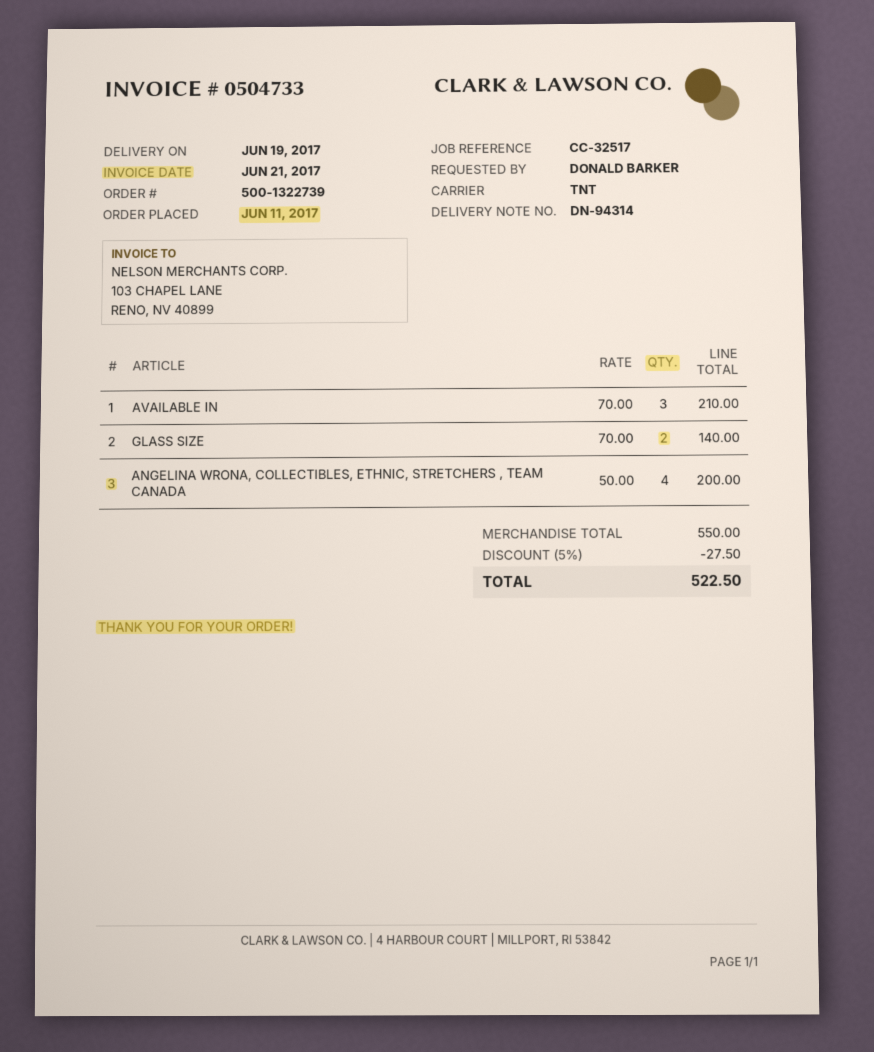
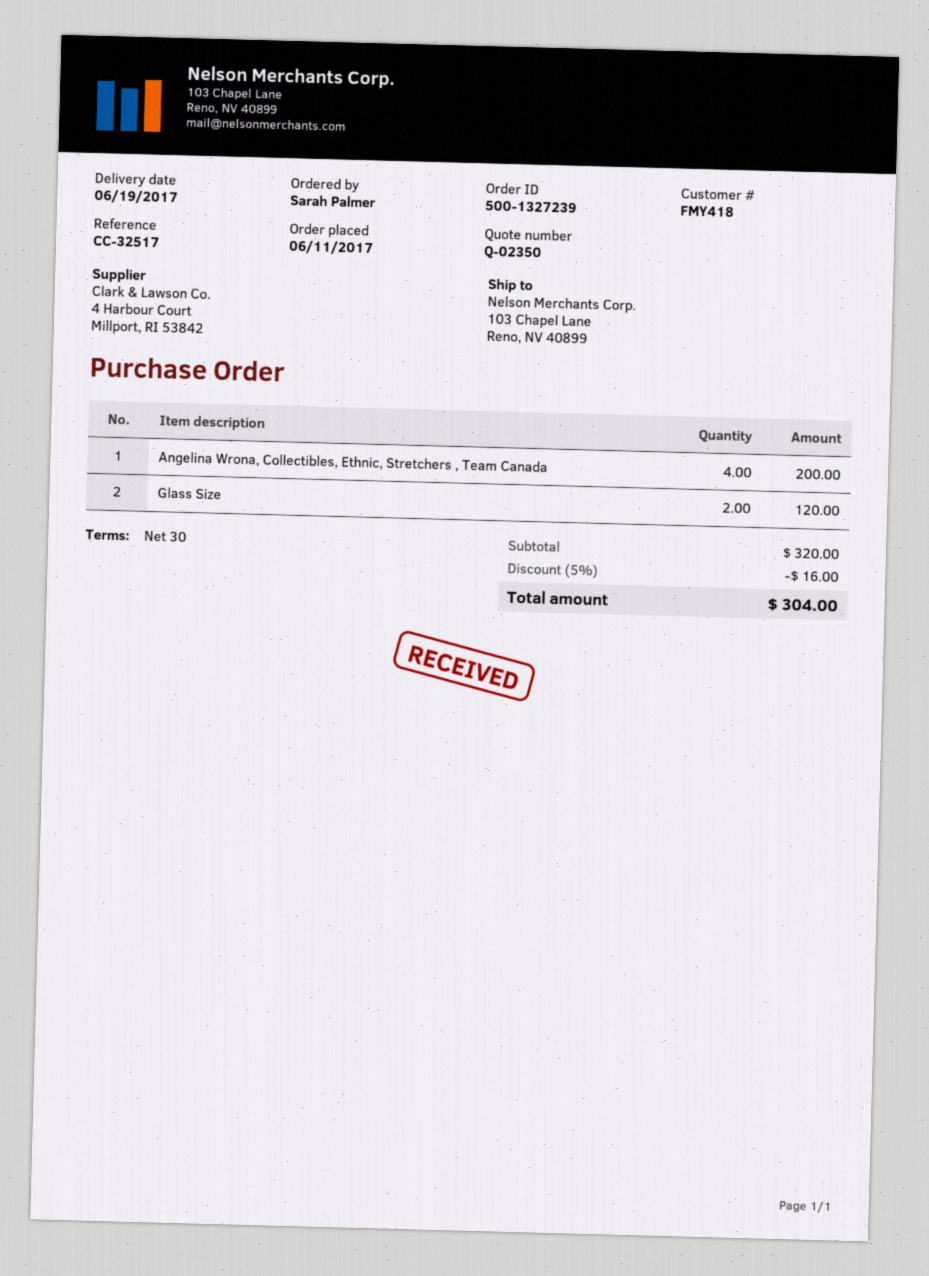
order number: 500-1322739 -> 500-1327239
ordered by: DONALD BARKER -> Sarah Palmer
AVAILABLE IN: 3 for 210.00 -> none
GLASS SIZE: 2 for 140.00 -> 2 for 120.00
subtotal: 550.00 -> 320.00
discount: 5% = 27.50 -> 5% = 16.00
total: 522.50 -> 304.00

